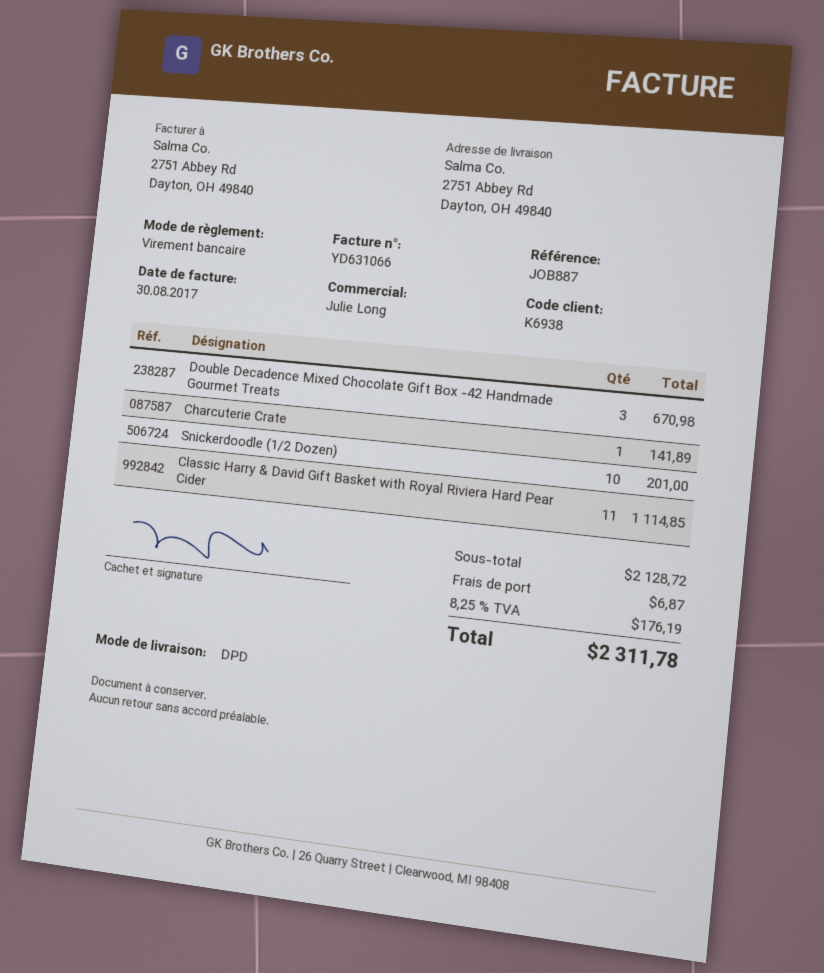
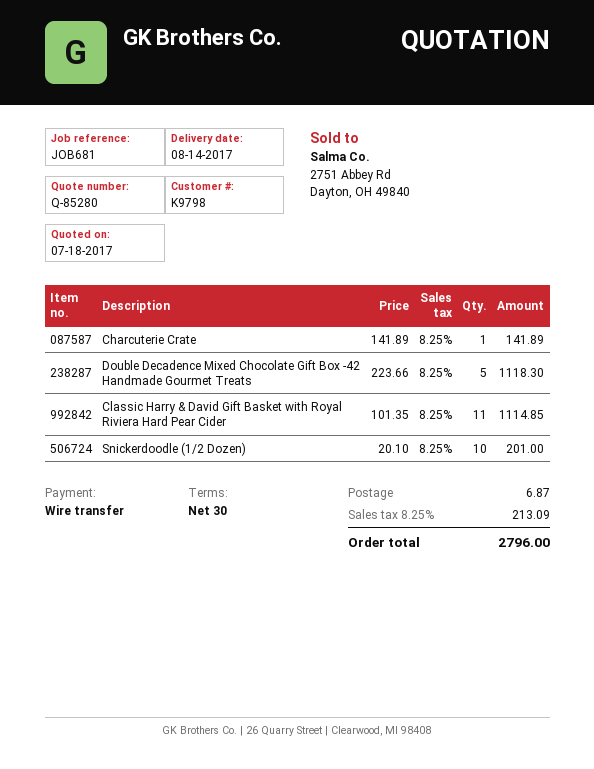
customer number: K6938 -> K9798
reference: JOB887 -> JOB681
Double Decadence Mixed Chocolate Gift Box -42 Handmade Gourmet Treats: 3 for 670.98 -> 5 for 1118.30
tax: 8.25% = 176.19 -> 8.25% = 213.09
total: 2311.78 -> 2796.00

